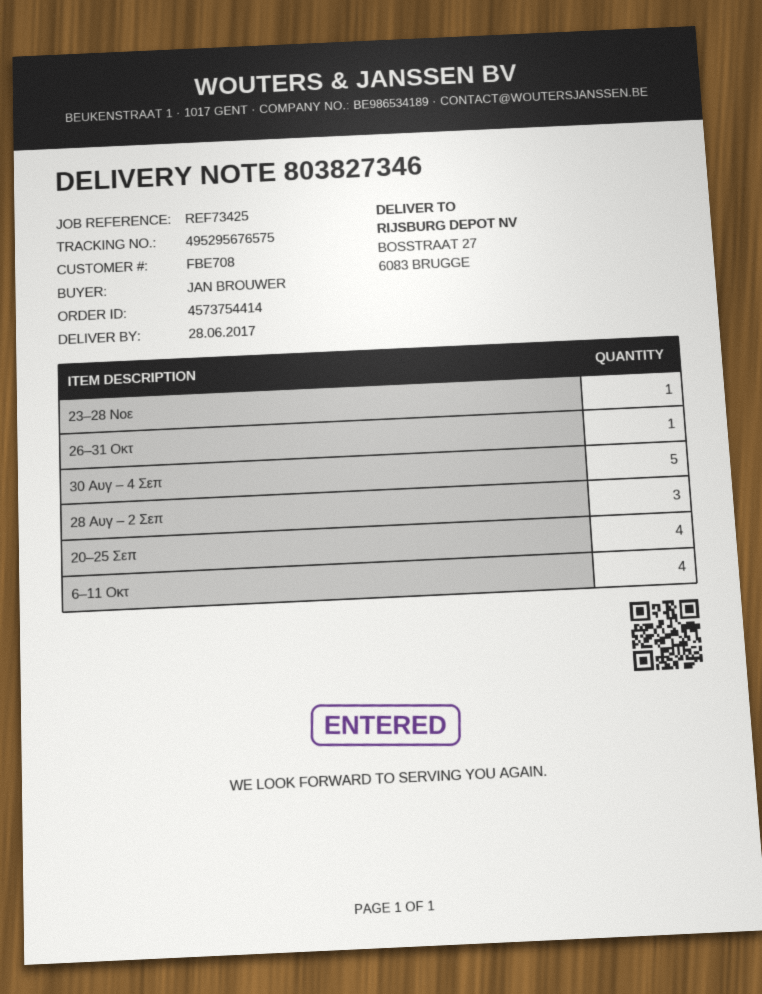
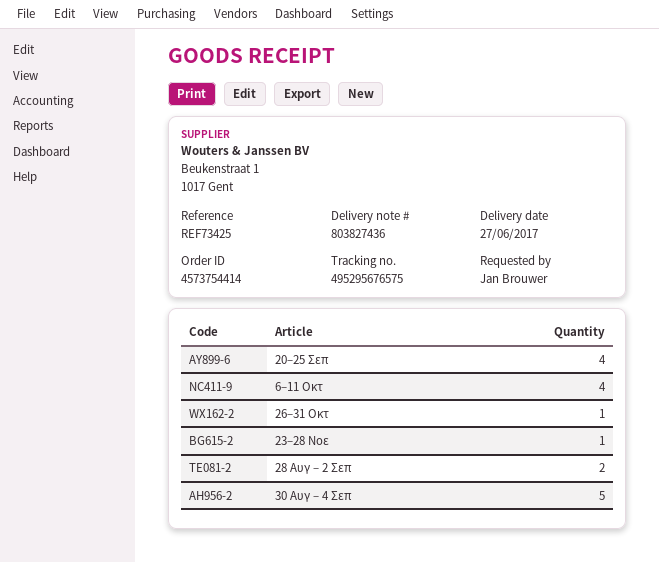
delivery note number: 803827346 -> 803827436
delivery date: 2017-06-28 -> 2017-06-27
28 Αυγ – 2 Σεπ: 3 -> 2

